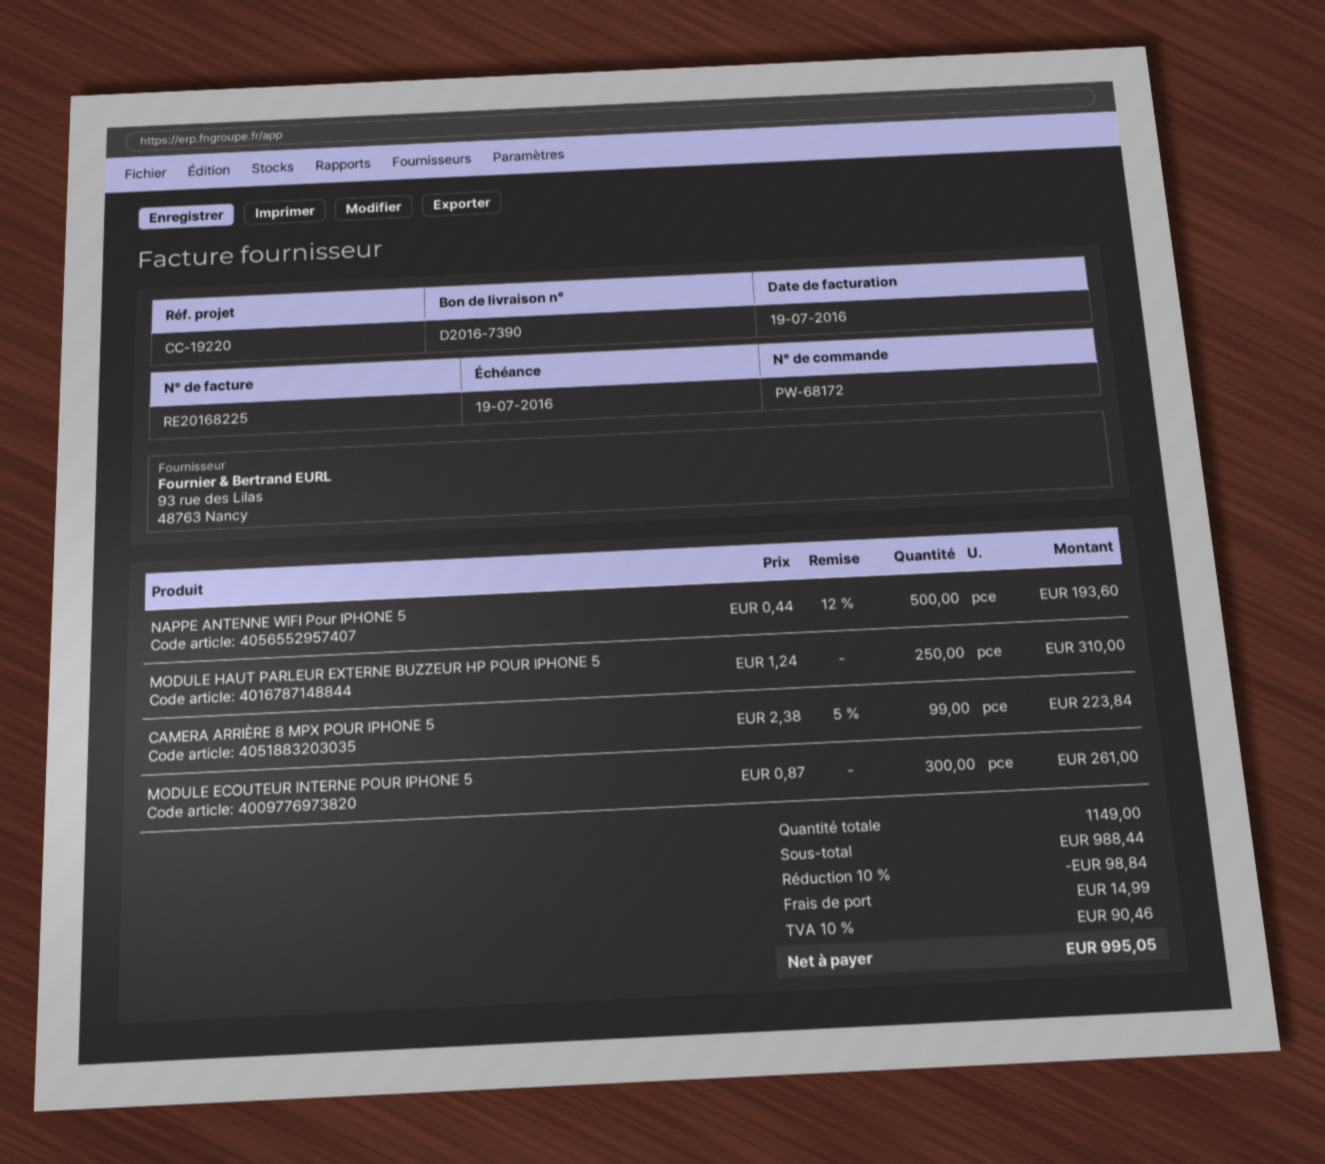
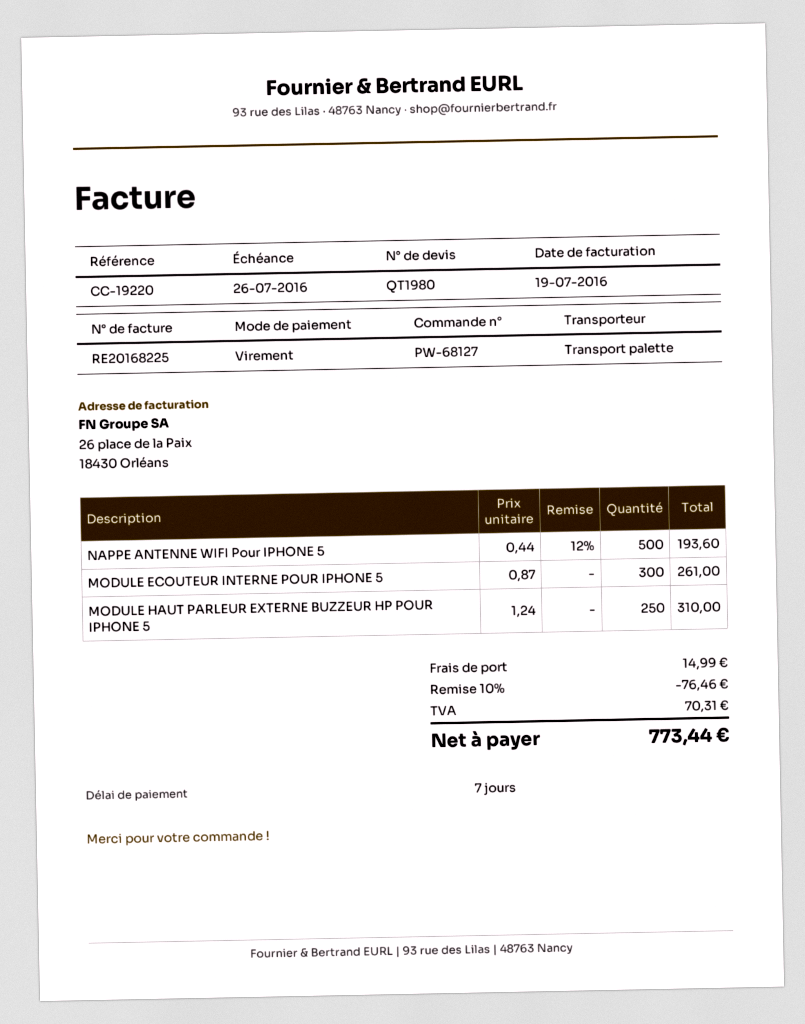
order number: PW-68172 -> PW-68127
due date: 2016-07-19 -> 2016-07-26
CAMERA ARRIÈRE 8 MPX POUR IPHONE 5: 99 x 2.38 - 5% = 223.84 -> none
discount: 10% = 98.84 -> 10% = 76.46
tax: 90.46 -> 70.31
total: 995.05 -> 773.44

